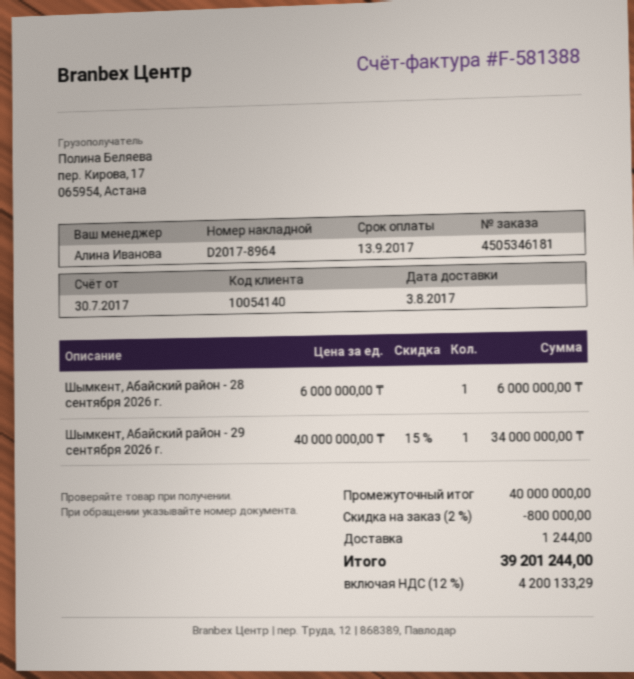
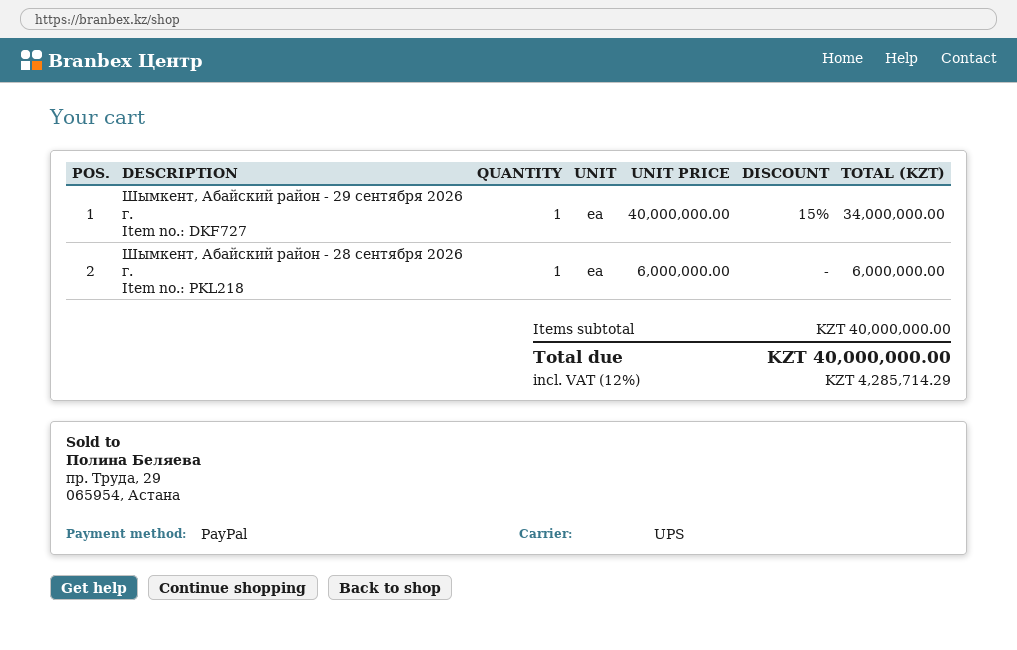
discount: 2% = 800000.00 -> none
shipping: 1244.00 -> none
tax: 12% = 4200133.29 -> 12% = 4285714.29
total: 39201244.00 -> 40000000.00

